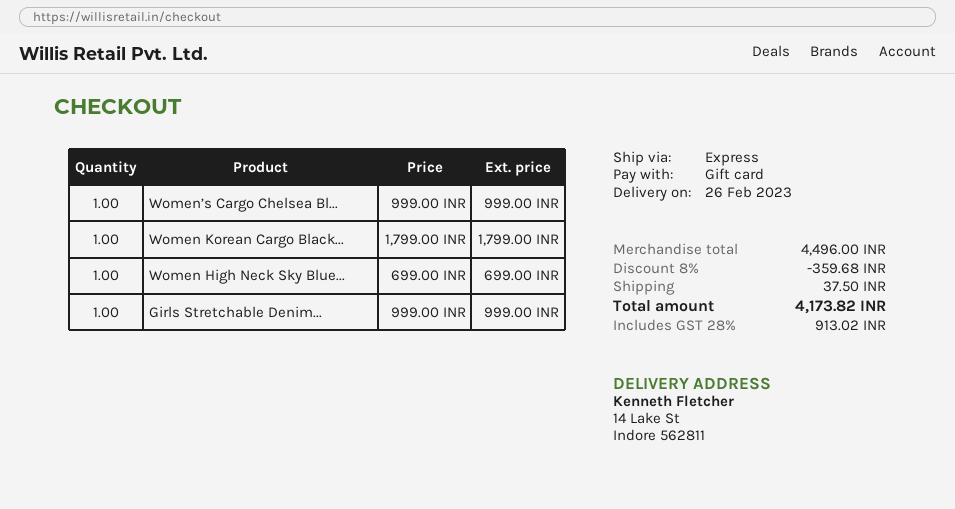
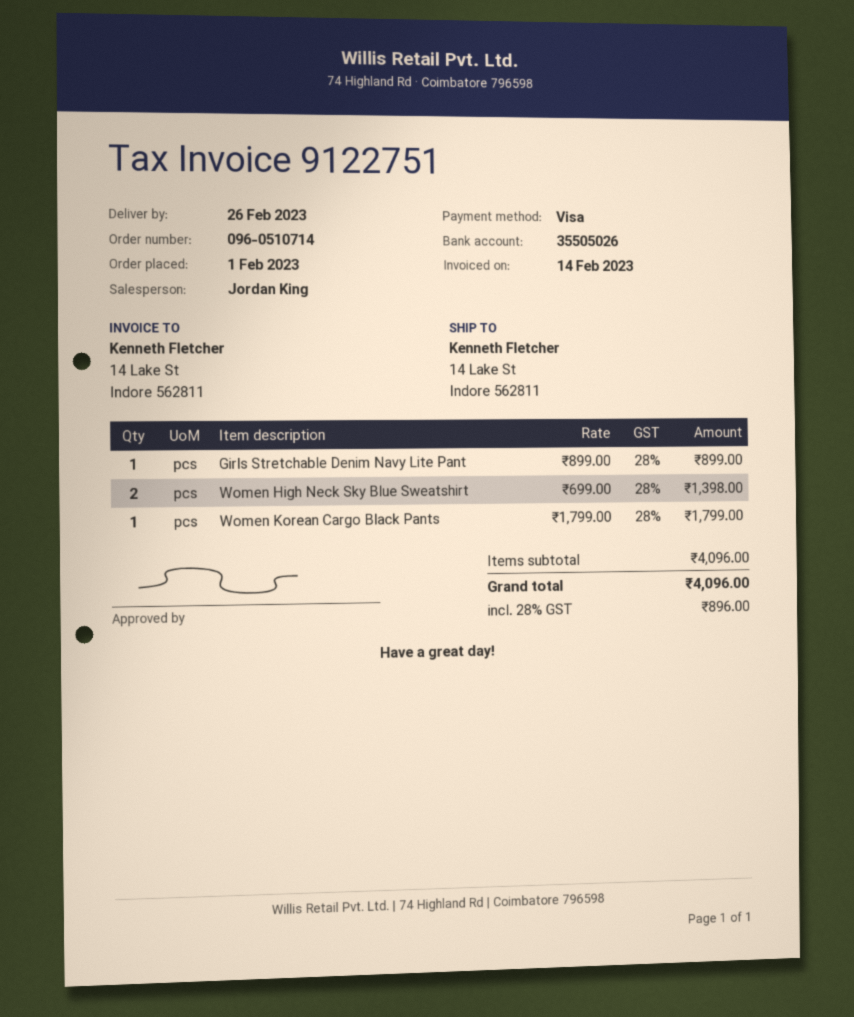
payment method: gift card -> Visa
Women’s Cargo Chelsea Bl...: 1 x 999.00 = 999.00 -> none
Women High Neck Sky Blue...: 1 x 699.00 = 699.00 -> 2 x 699.00 = 1398.00
Girls Stretchable Denim...: 1 x 999.00 = 999.00 -> 1 x 899.00 = 899.00
subtotal: 4496.00 -> 4096.00
discount: 8% = 359.68 -> none
shipping: 37.50 -> none
tax: 28% = 913.02 -> 28% = 896.00
total: 4173.82 -> 4096.00

